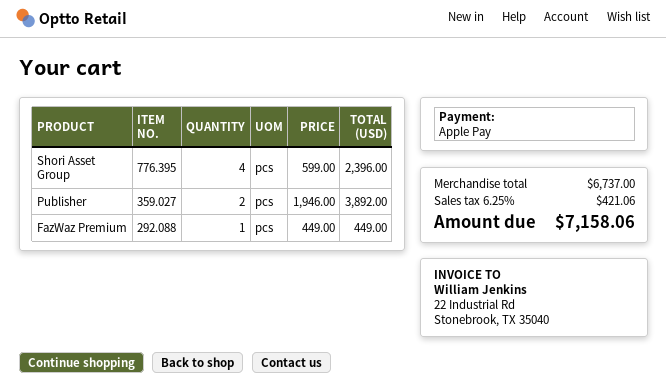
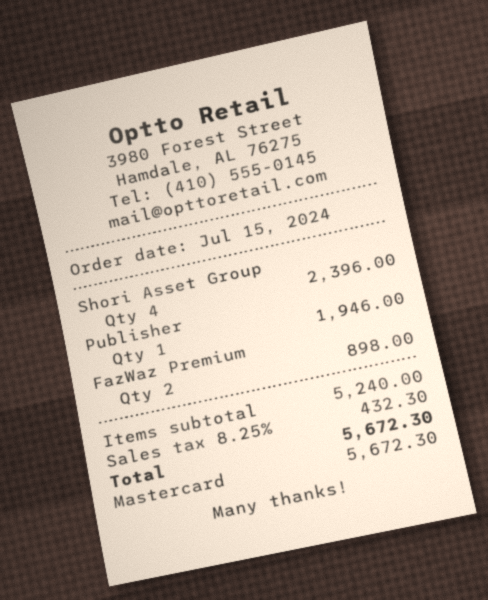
payment method: Apple Pay -> Mastercard
Publisher: 2 for 3892.00 -> 1 for 1946.00
FazWaz Premium: 1 for 449.00 -> 2 for 898.00
subtotal: 6737.00 -> 5240.00
tax: 6.25% = 421.06 -> 8.25% = 432.30
total: 7158.06 -> 5672.30

